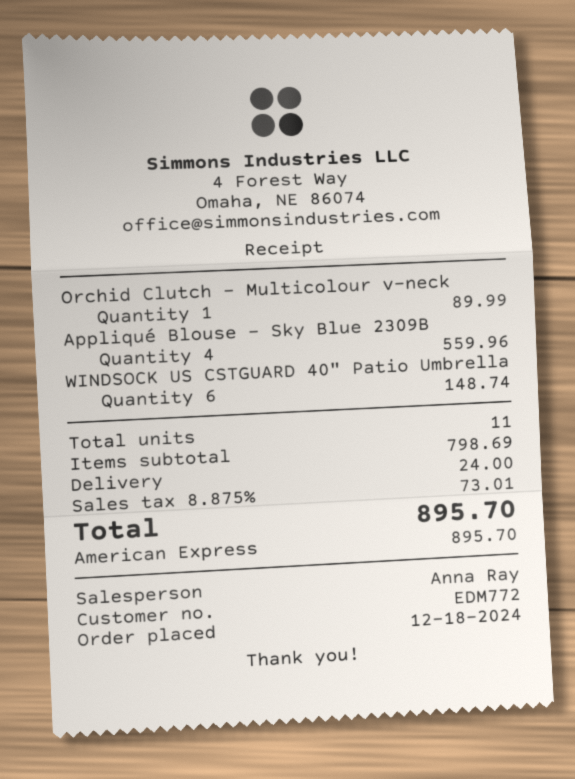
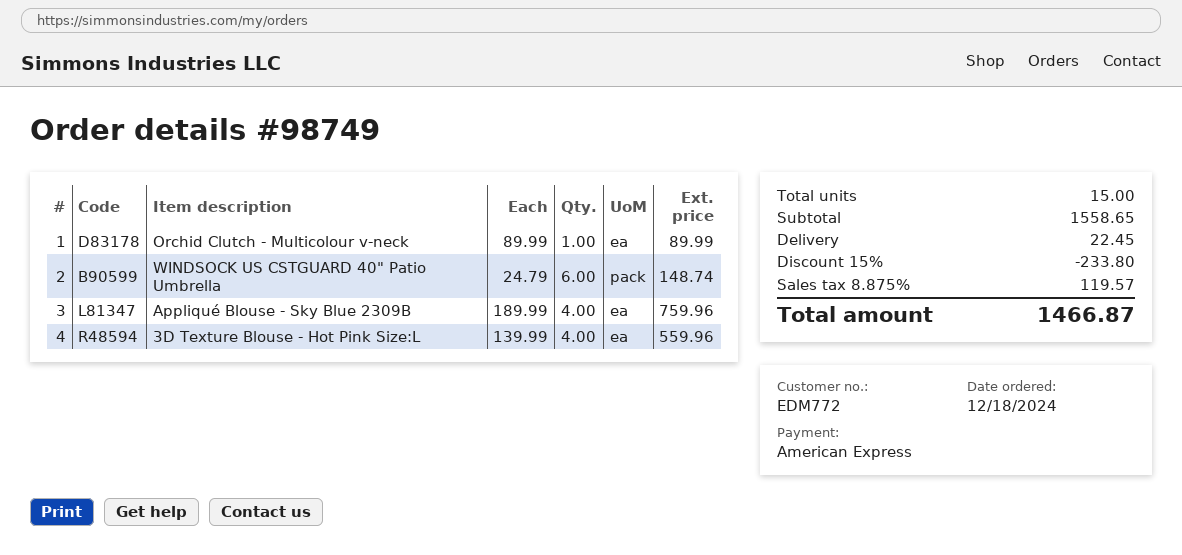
Appliqué Blouse - Sky Blue 2309B: 4 for 559.96 -> 4 for 759.96
3D Texture Blouse - Hot Pink Size:L: none -> 4 for 559.96
total quantity: 11 -> 15
subtotal: 798.69 -> 1558.65
discount: none -> 15% = 233.80
shipping: 24.00 -> 22.45
tax: 8.875% = 73.01 -> 8.875% = 119.57
total: 895.70 -> 1466.87

